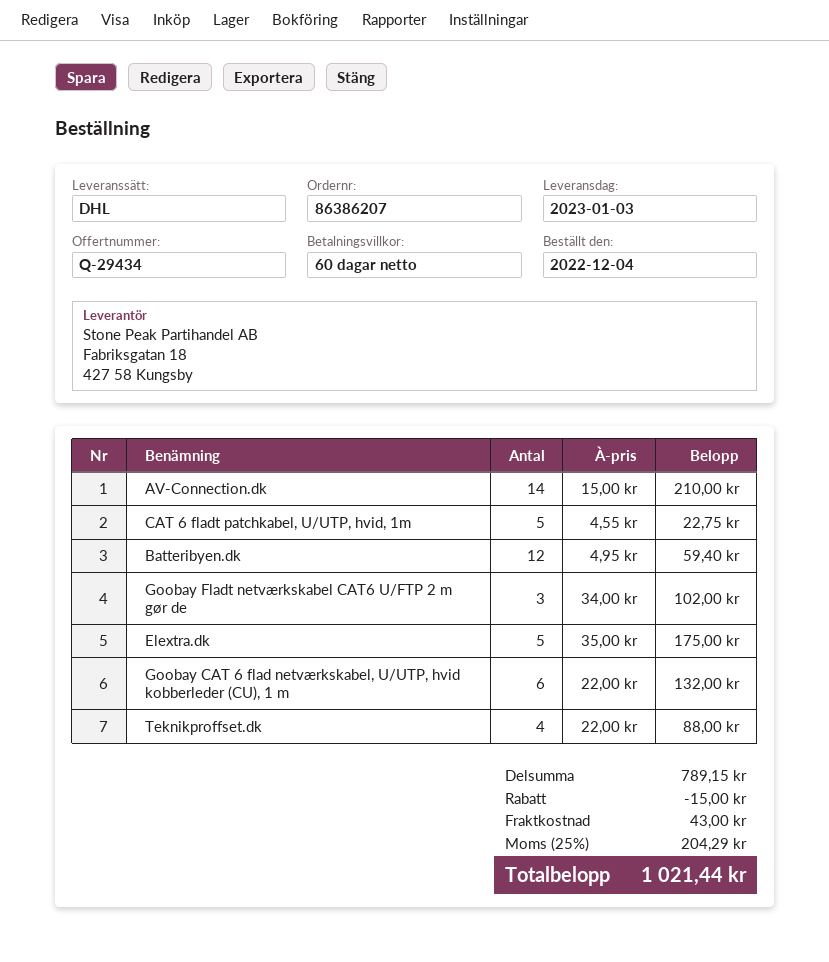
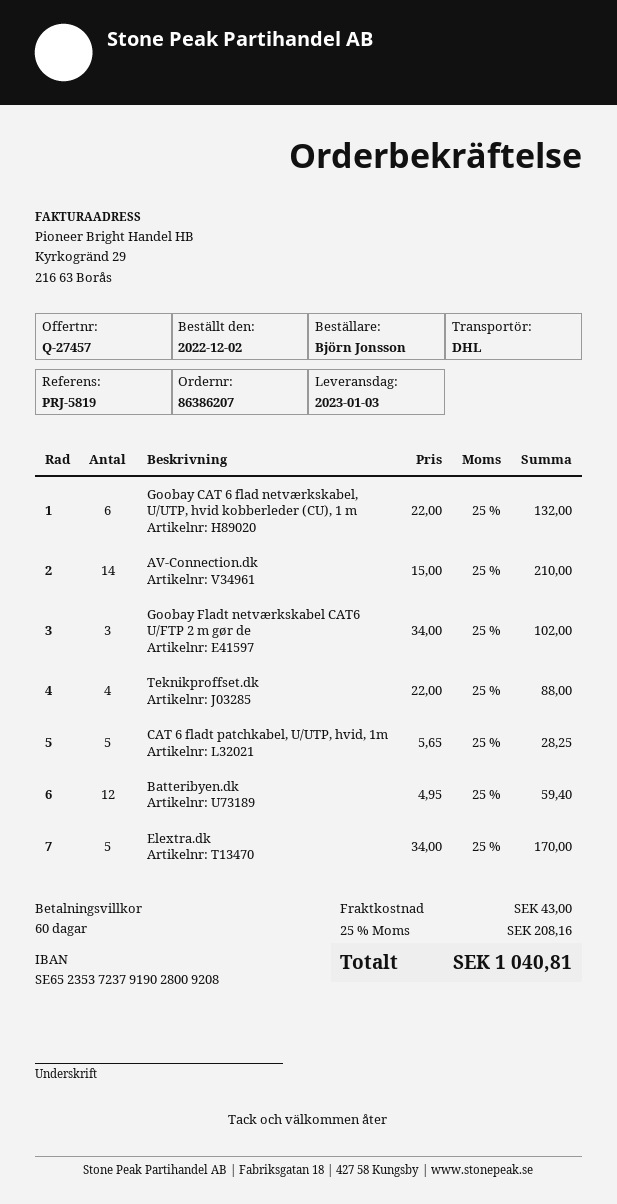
quote number: Q-29434 -> Q-27457
order date: 2022-12-04 -> 2022-12-02
CAT 6 fladt patchkabel, U/UTP, hvid, 1m: 5 x 4.55 = 22.75 -> 5 x 5.65 = 28.25
Elextra.dk: 5 x 35.00 = 175.00 -> 5 x 34.00 = 170.00
discount: 15.00 -> none
tax: 25% = 204.29 -> 25% = 208.16
total: 1021.44 -> 1040.81

